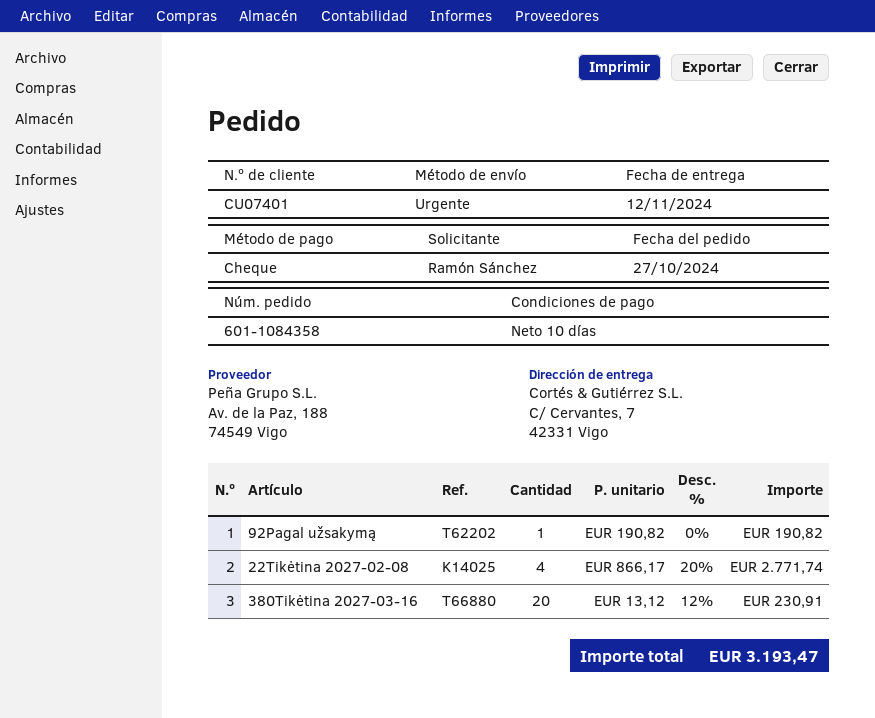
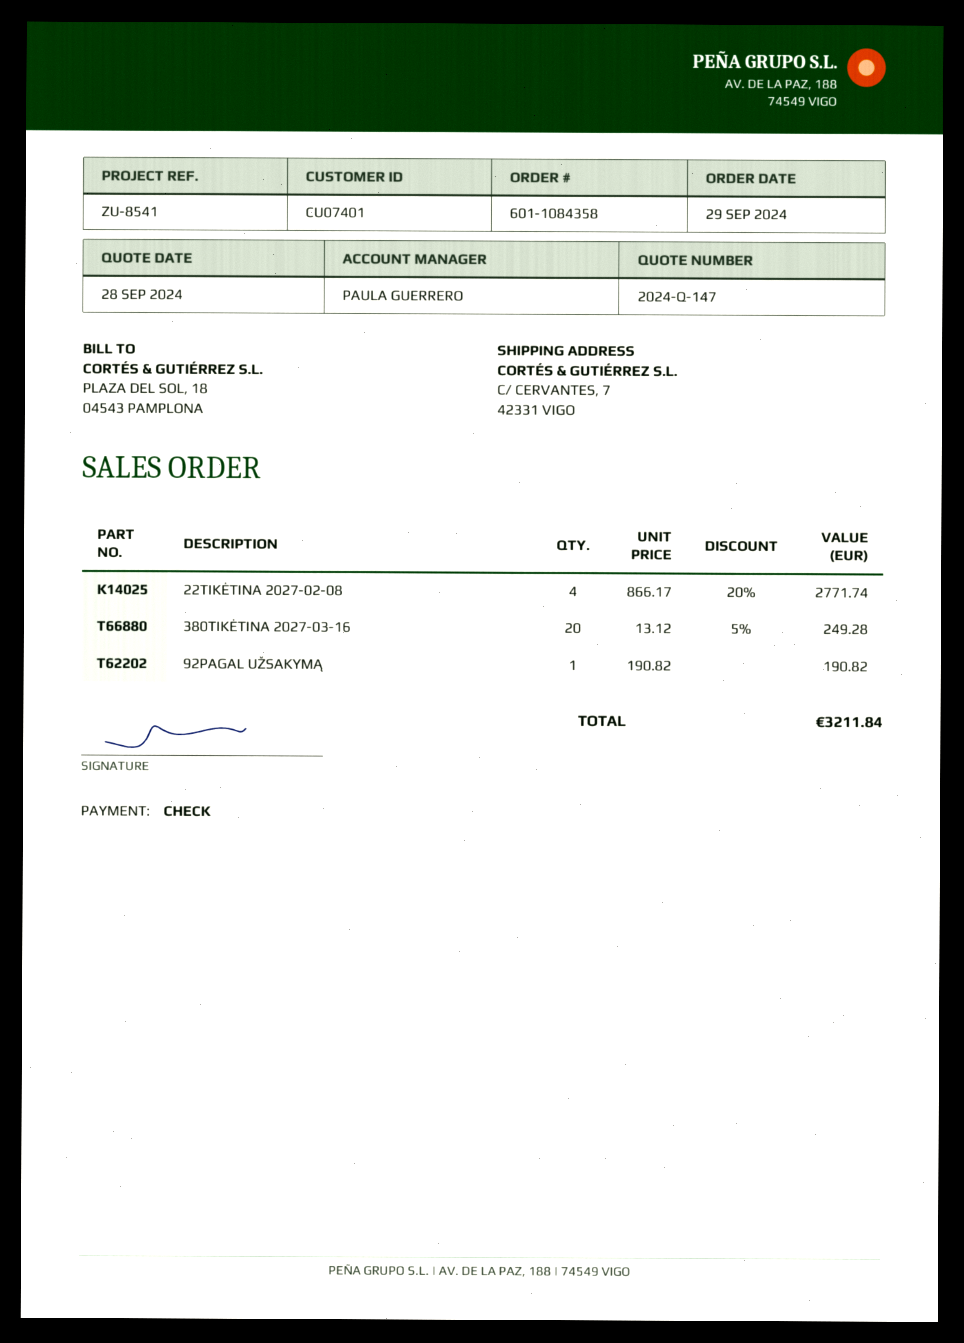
order date: 2024-10-27 -> 2024-09-29
380Tikėtina 2027-03-16: 20 x 13.12 - 12% = 230.91 -> 20 x 13.12 - 5% = 249.28
total: 3193.47 -> 3211.84

